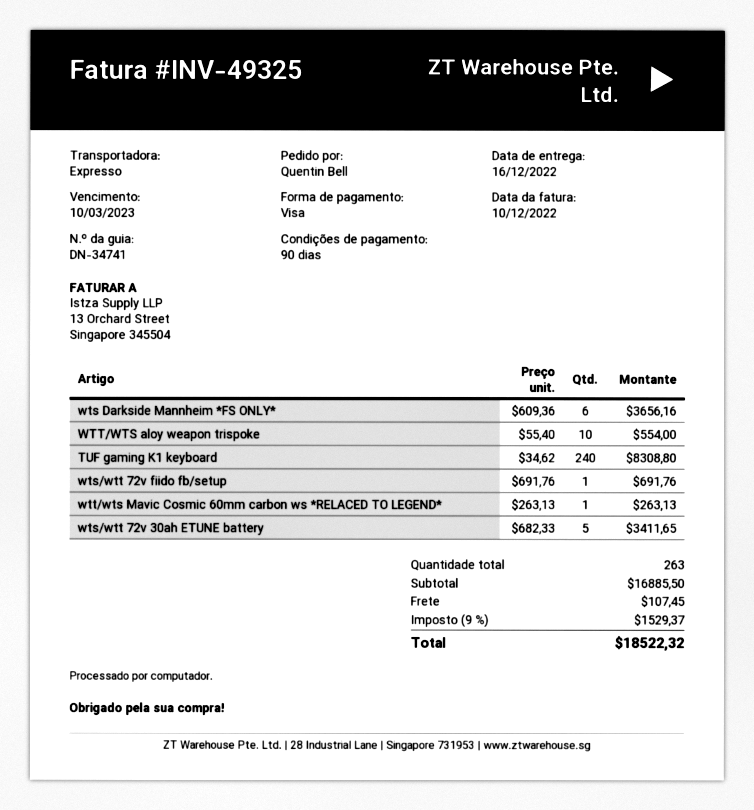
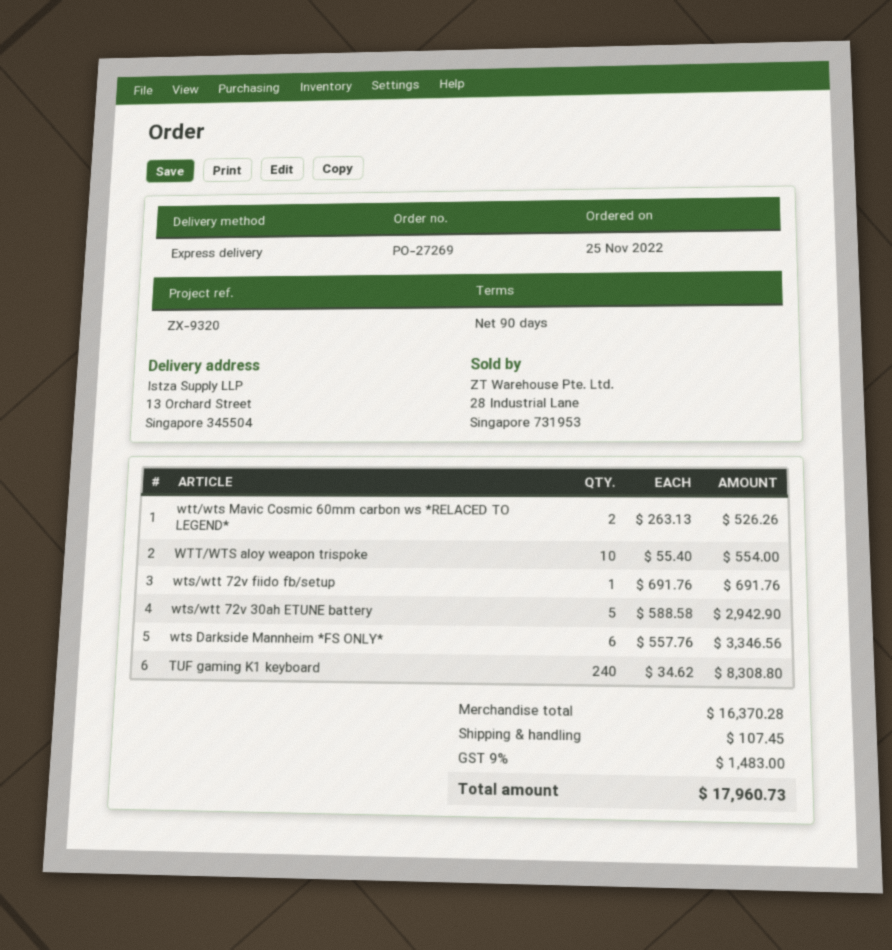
wts Darkside Mannheim *FS ONLY*: 6 x 609.36 = 3656.16 -> 6 x 557.76 = 3346.56
wtt/wts Mavic Cosmic 60mm carbon ws *RELACED TO LEGEND*: 1 x 263.13 = 263.13 -> 2 x 263.13 = 526.26
wts/wtt 72v 30ah ETUNE battery: 5 x 682.33 = 3411.65 -> 5 x 588.58 = 2942.90
subtotal: 16885.50 -> 16370.28
tax: 9% = 1529.37 -> 9% = 1483.00
total: 18522.32 -> 17960.73

